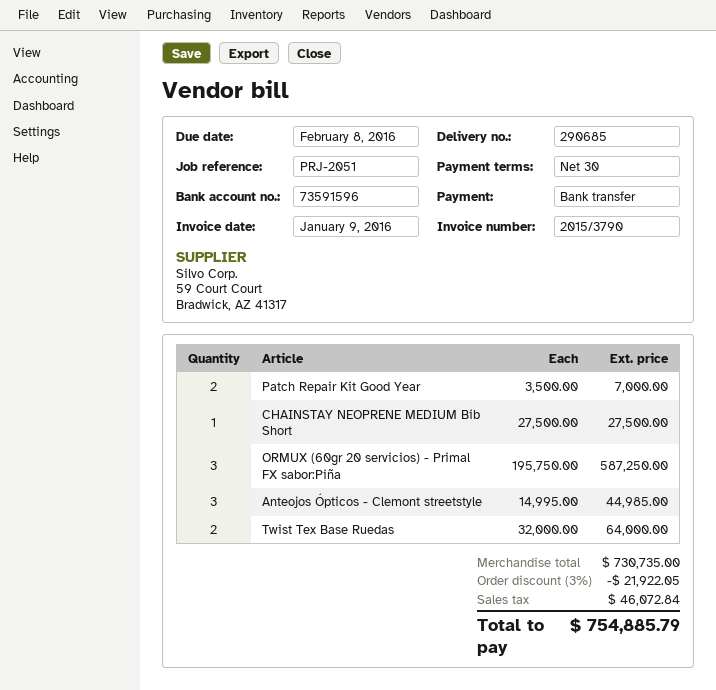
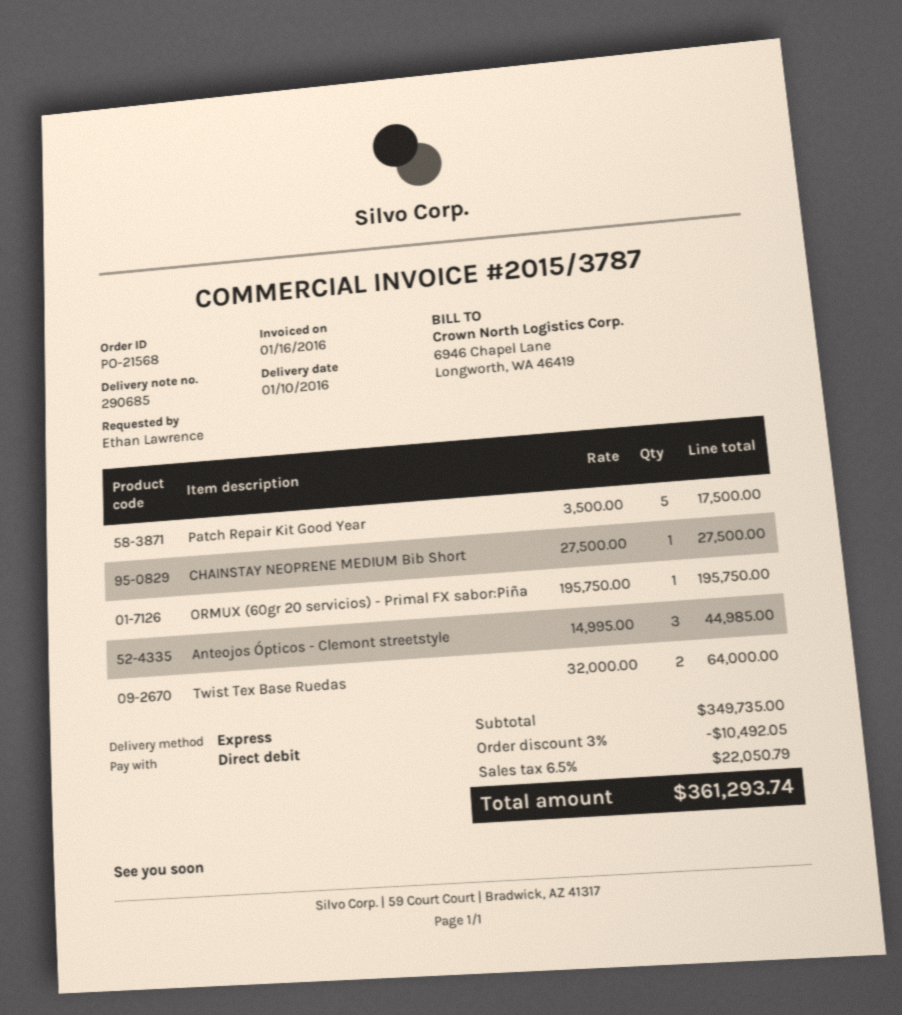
invoice number: 2015/3790 -> 2015/3787
invoice date: 2016-01-09 -> 2016-01-16
payment method: bank transfer -> direct debit
Patch Repair Kit Good Year: 2 x 3500.00 = 7000.00 -> 5 x 3500.00 = 17500.00
ORMUX (60gr 20 servicios) - Primal FX sabor:Piña: 3 x 195750.00 = 587250.00 -> 1 x 195750.00 = 195750.00
subtotal: 730735.00 -> 349735.00
discount: 3% = 21922.05 -> 3% = 10492.05
tax: 46072.84 -> 22050.79
total: 754885.79 -> 361293.74

